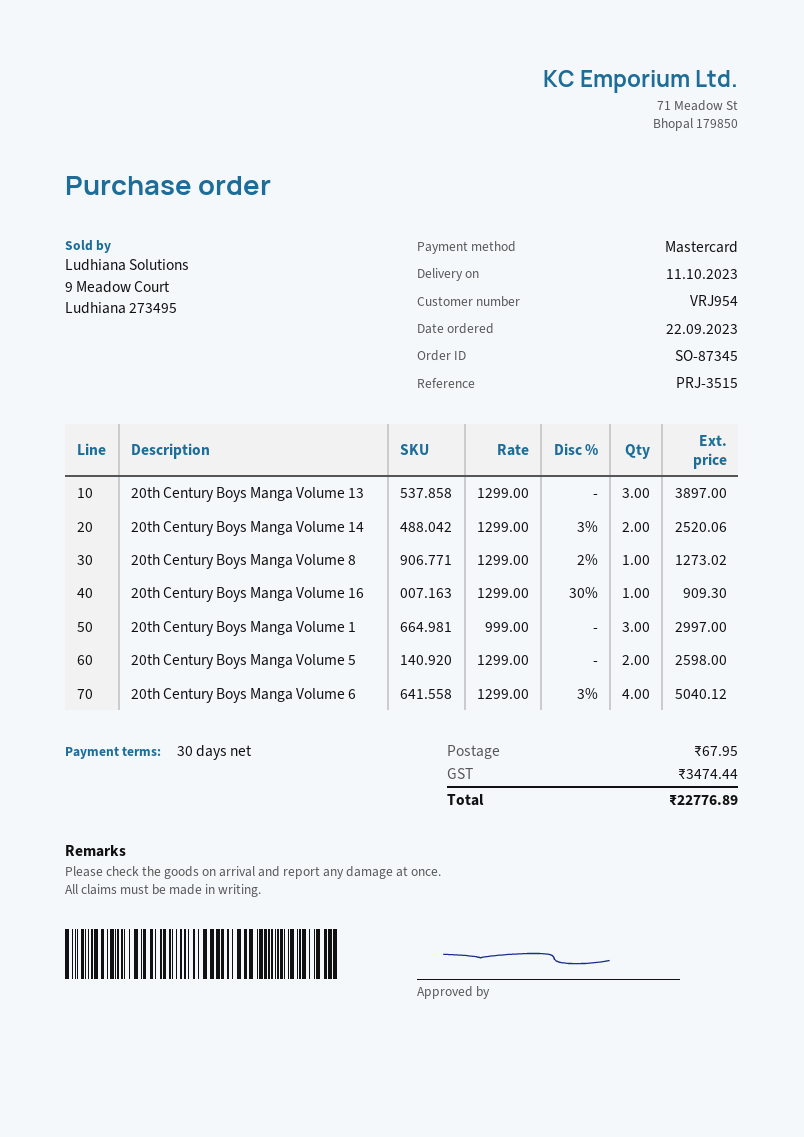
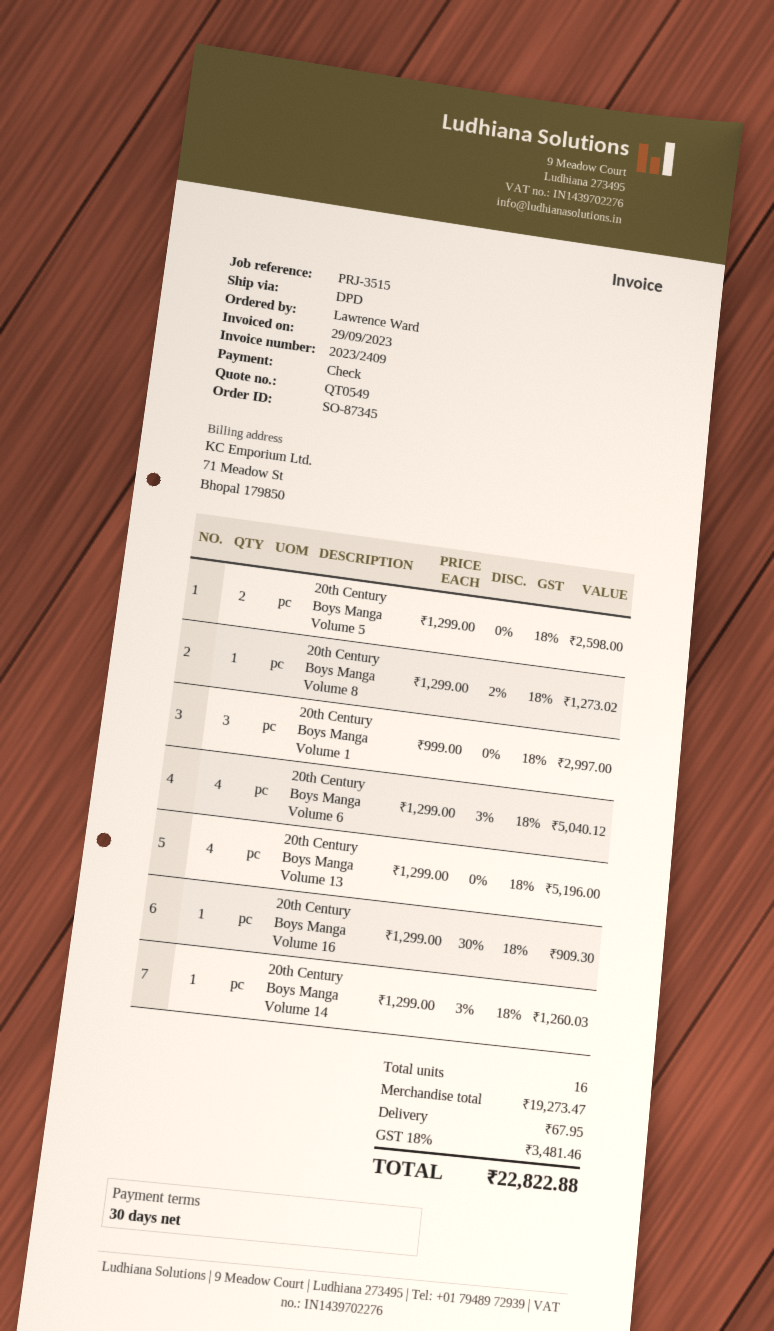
payment method: Mastercard -> cheque
20th Century Boys Manga Volume 13: 3 x 1299.00 = 3897.00 -> 4 x 1299.00 = 5196.00
20th Century Boys Manga Volume 14: 2 x 1299.00 - 3% = 2520.06 -> 1 x 1299.00 - 3% = 1260.03
tax: 3474.44 -> 3481.46
total: 22776.89 -> 22822.88

